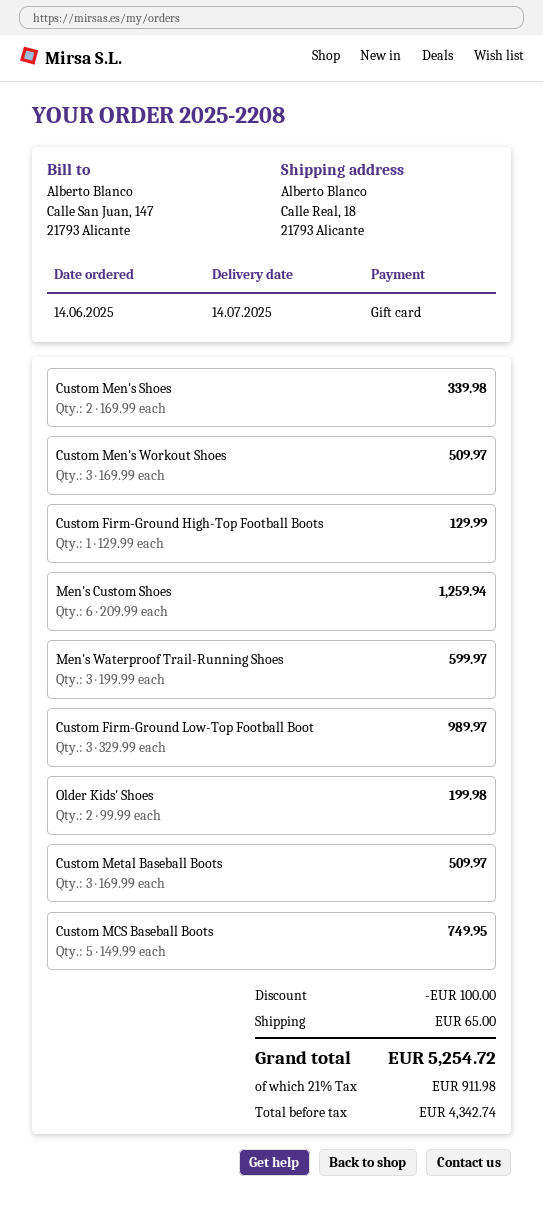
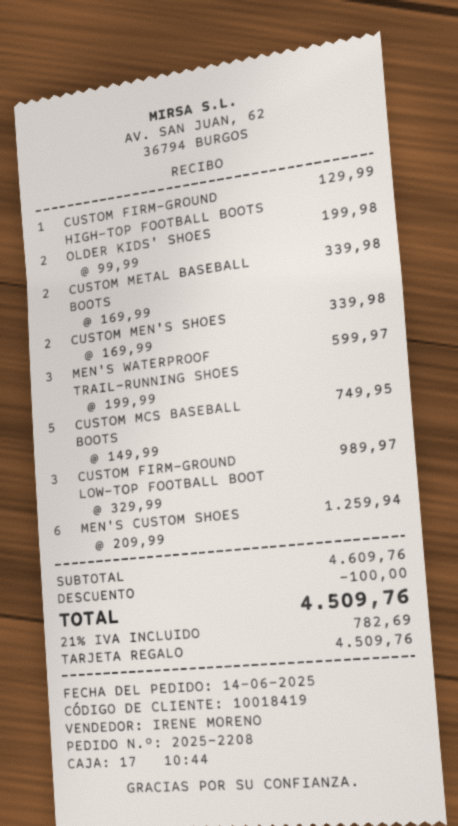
Custom Men's Workout Shoes: 3 x 169.99 = 509.97 -> none
Custom Metal Baseball Boots: 3 x 169.99 = 509.97 -> 2 x 169.99 = 339.98
shipping: 65.00 -> none
tax: 21% = 911.98 -> 21% = 782.69
total: 5254.72 -> 4509.76

